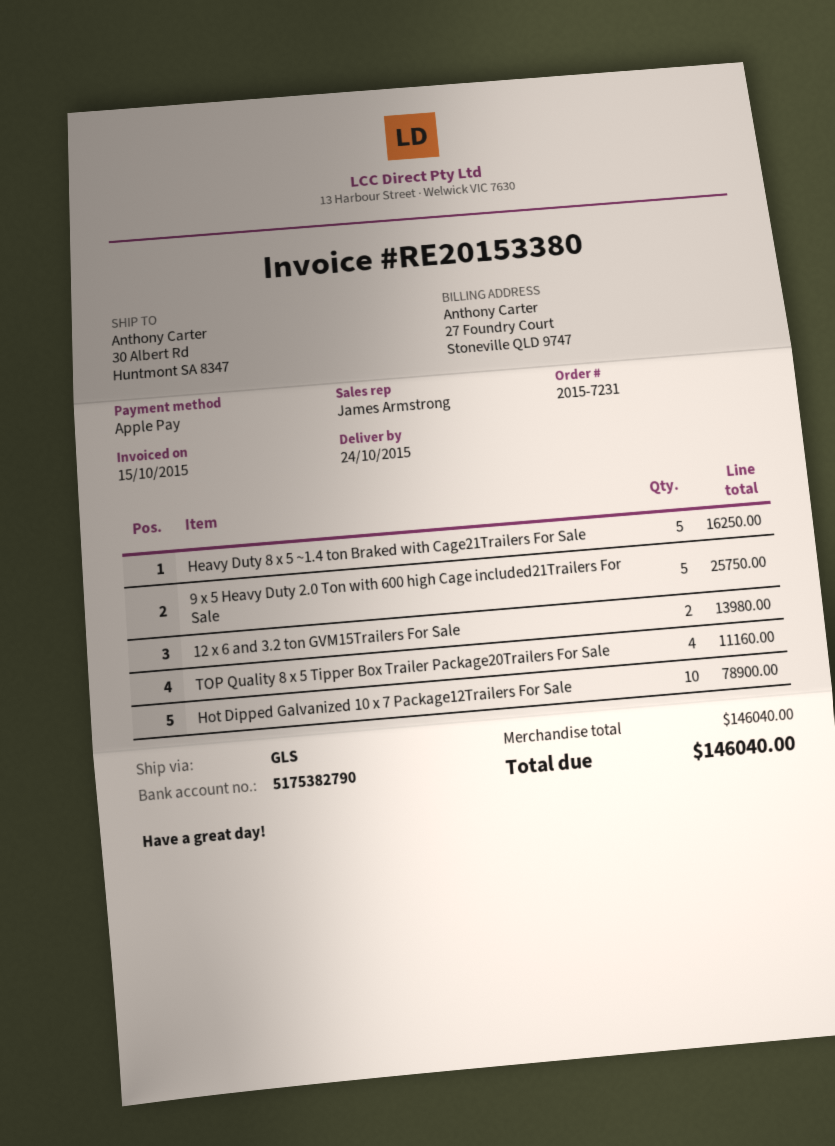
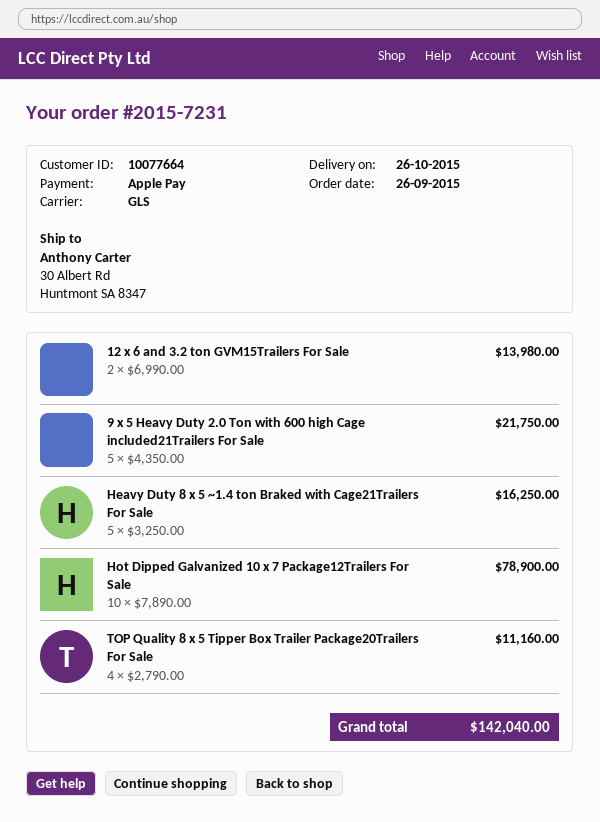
delivery date: 2015-10-24 -> 2015-10-26
9 x 5 Heavy Duty 2.0 Ton with 600 high Cage included21Trailers For Sale: 5 for 25750.00 -> 5 for 21750.00
total: 146040.00 -> 142040.00

